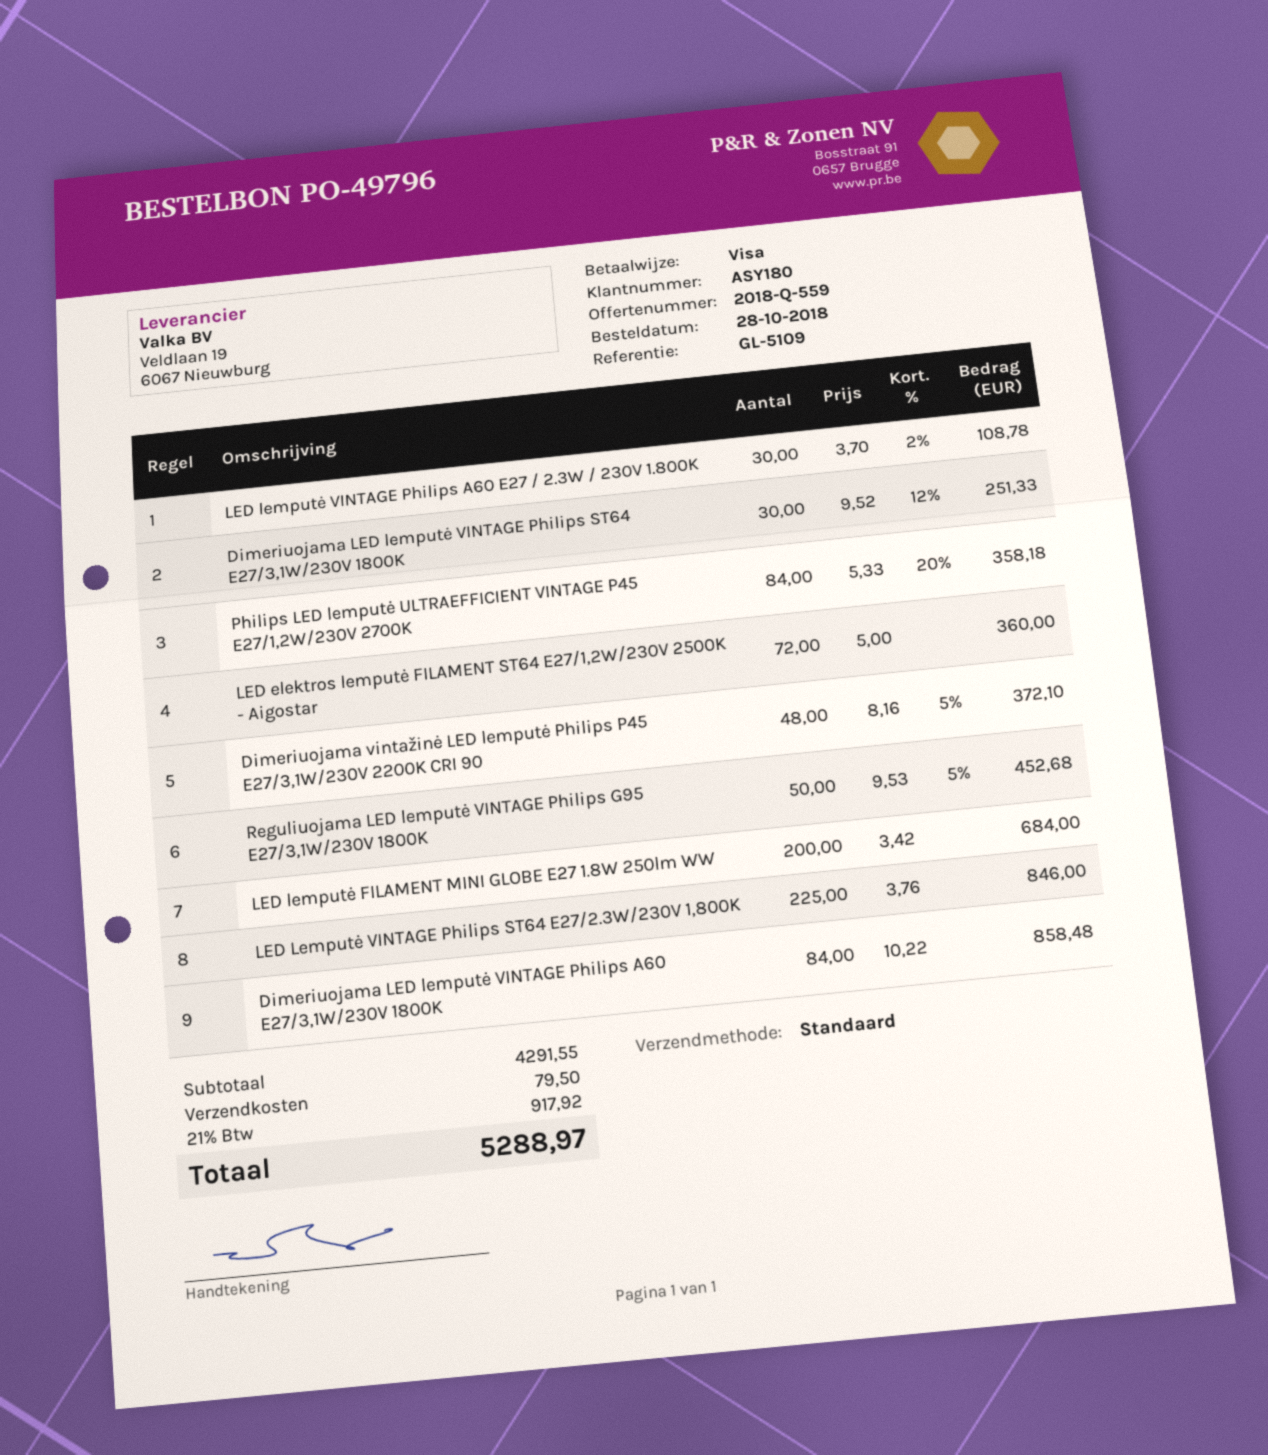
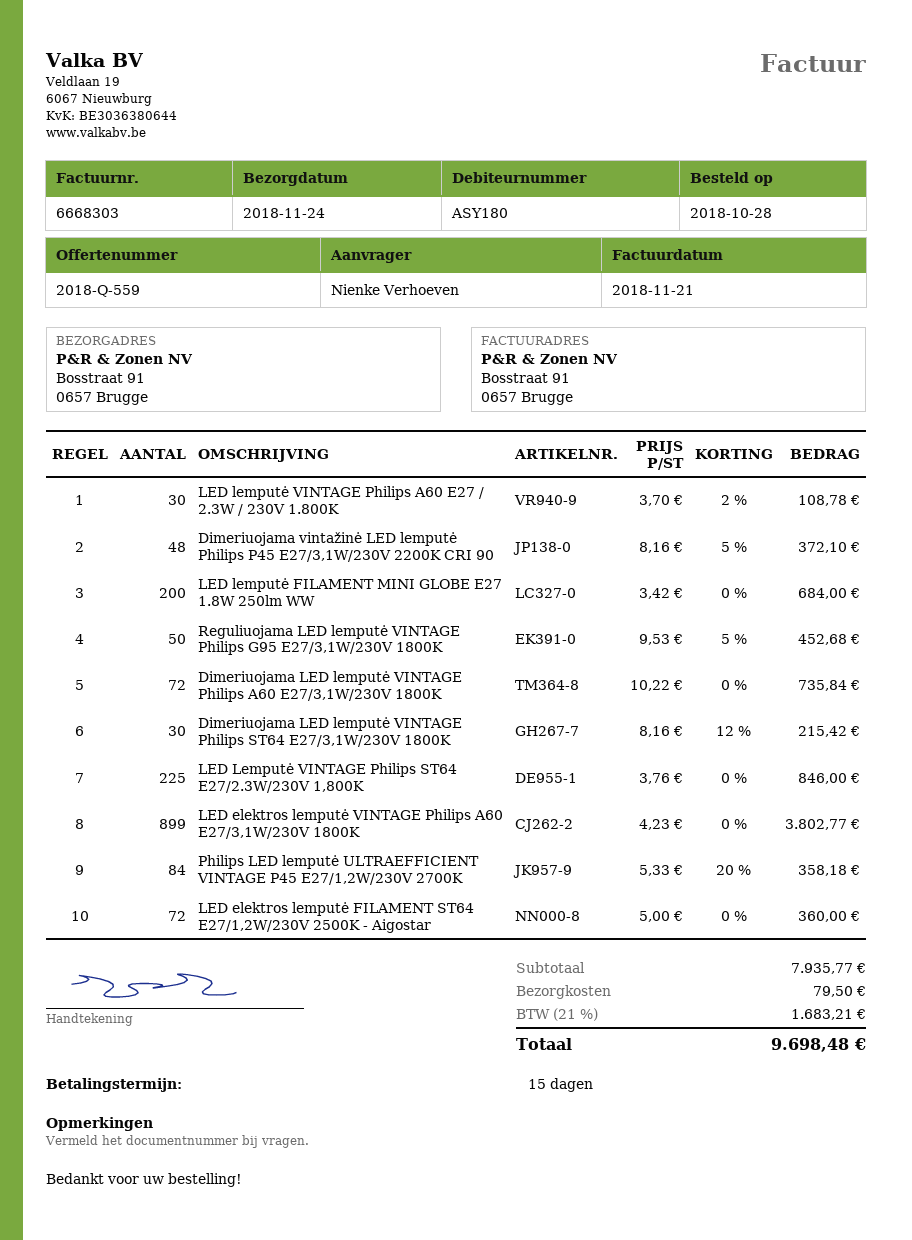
Dimeriuojama LED lemputė VINTAGE Philips ST64 E27/3,1W/230V 1800K: 30 x 9.52 - 12% = 251.33 -> 30 x 8.16 - 12% = 215.42
Dimeriuojama LED lemputė VINTAGE Philips A60 E27/3,1W/230V 1800K: 84 x 10.22 = 858.48 -> 72 x 10.22 = 735.84
LED elektros lemputė VINTAGE Philips A60 E27/3,1W/230V 1800K: none -> 899 x 4.23 = 3802.77
subtotal: 4291.55 -> 7935.77
tax: 21% = 917.92 -> 21% = 1683.21
total: 5288.97 -> 9698.48

